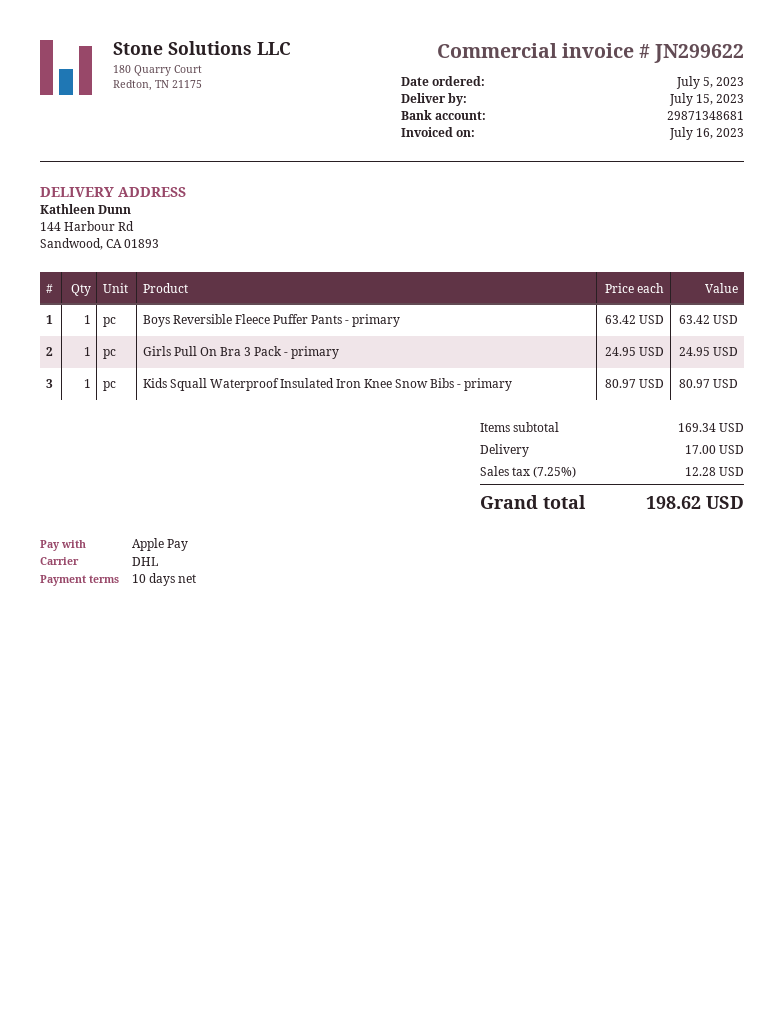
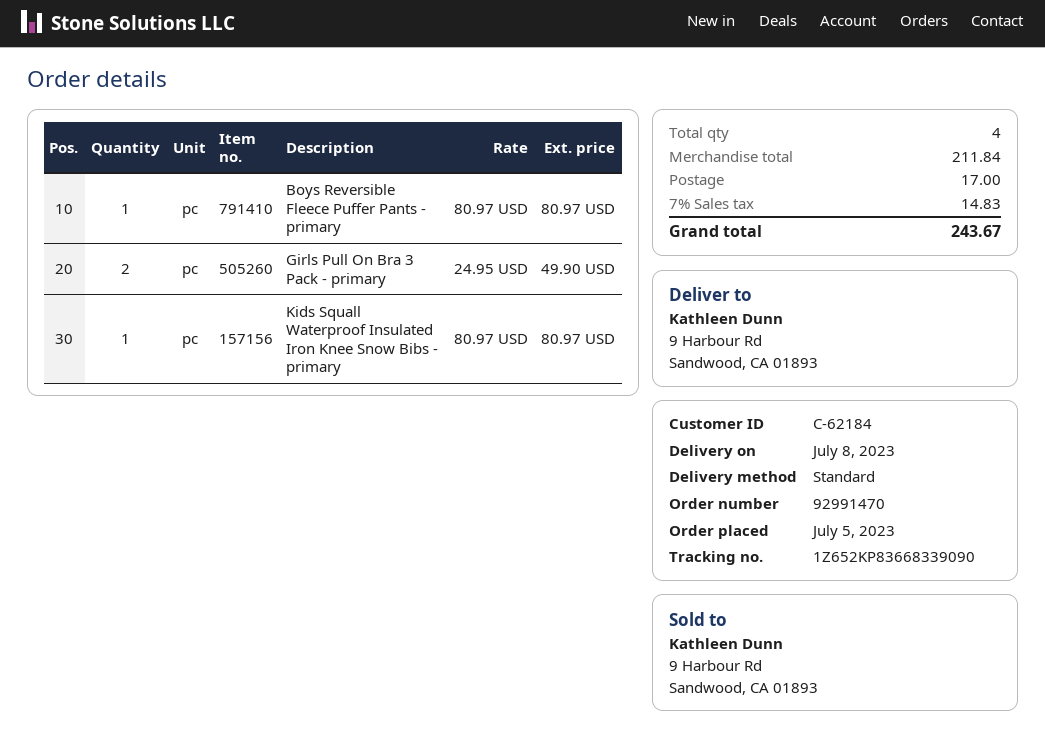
delivery date: 2023-07-15 -> 2023-07-08
shipping method: DHL -> standard
ship to: 144 Harbour Rd, Sandwood, CA 01893 -> 9 Harbour Rd, Sandwood, CA 01893
Boys Reversible Fleece Puffer Pants - primary: 1 x 63.42 = 63.42 -> 1 x 80.97 = 80.97
Girls Pull On Bra 3 Pack - primary: 1 x 24.95 = 24.95 -> 2 x 24.95 = 49.90
subtotal: 169.34 -> 211.84
tax: 7.25% = 12.28 -> 7% = 14.83
total: 198.62 -> 243.67

